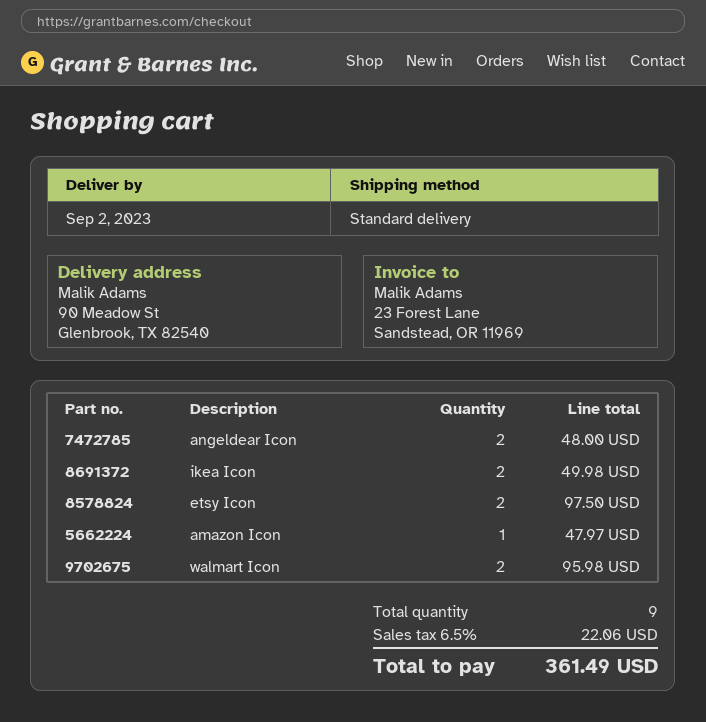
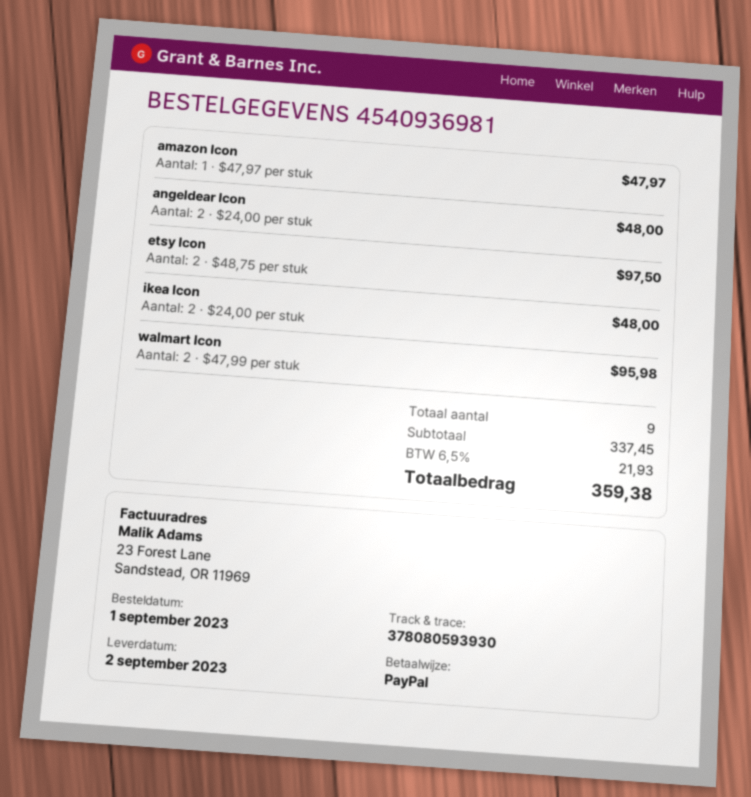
ikea Icon: 2 for 49.98 -> 2 for 48.00
tax: 6.5% = 22.06 -> 6.5% = 21.93
total: 361.49 -> 359.38

